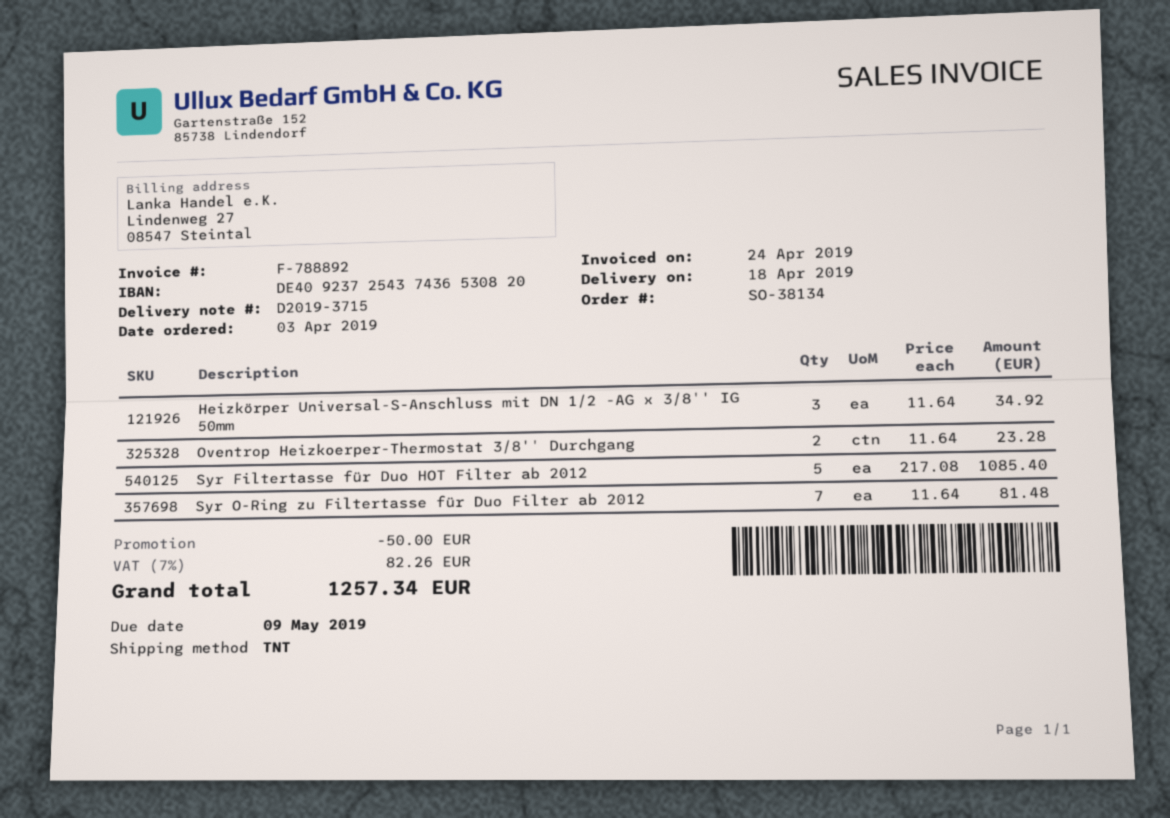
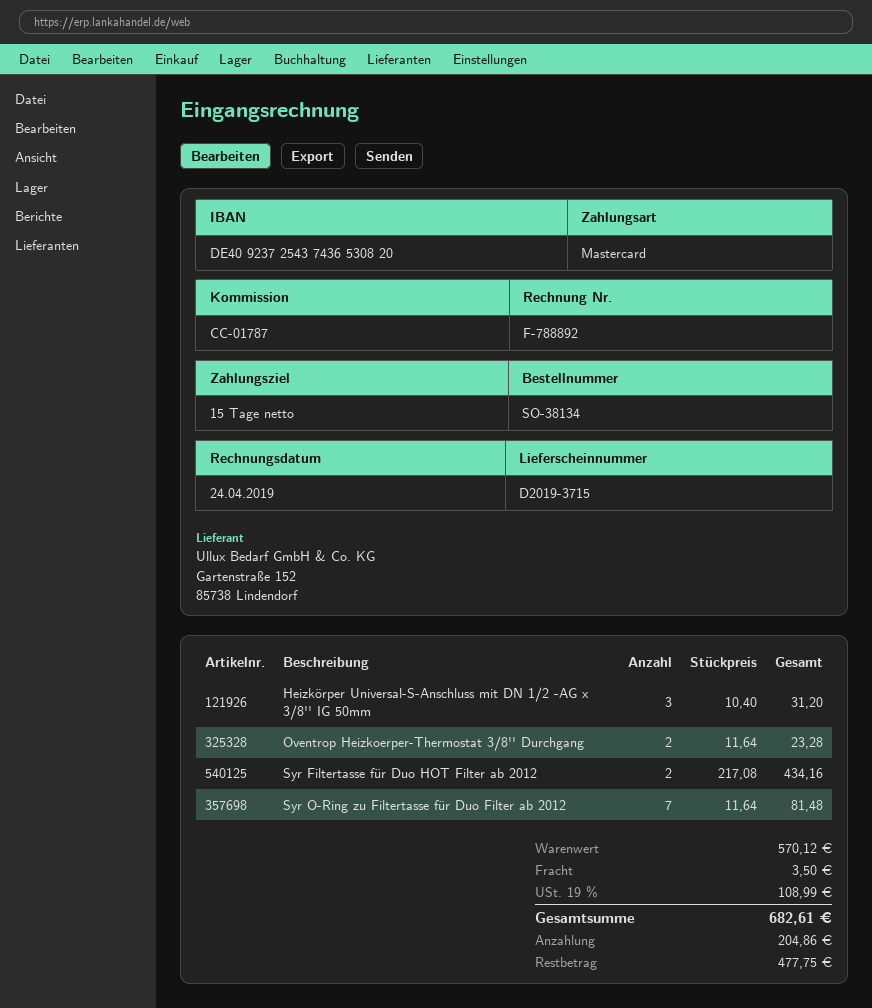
Heizkörper Universal-S-Anschluss mit DN 1/2 -AG x 3/8'' IG 50mm: 3 x 11.64 = 34.92 -> 3 x 10.40 = 31.20
Syr Filtertasse für Duo HOT Filter ab 2012: 5 x 217.08 = 1085.40 -> 2 x 217.08 = 434.16
discount: 50.00 -> none
shipping: none -> 3.50
tax: 7% = 82.26 -> 19% = 108.99
total: 1257.34 -> 682.61

